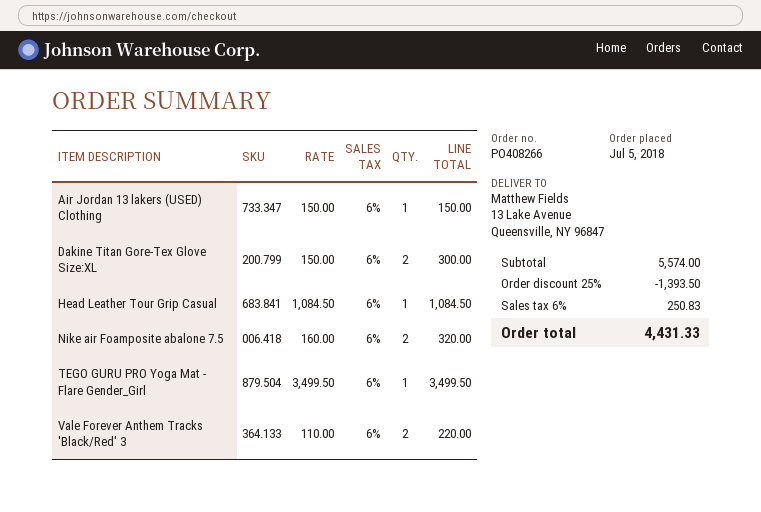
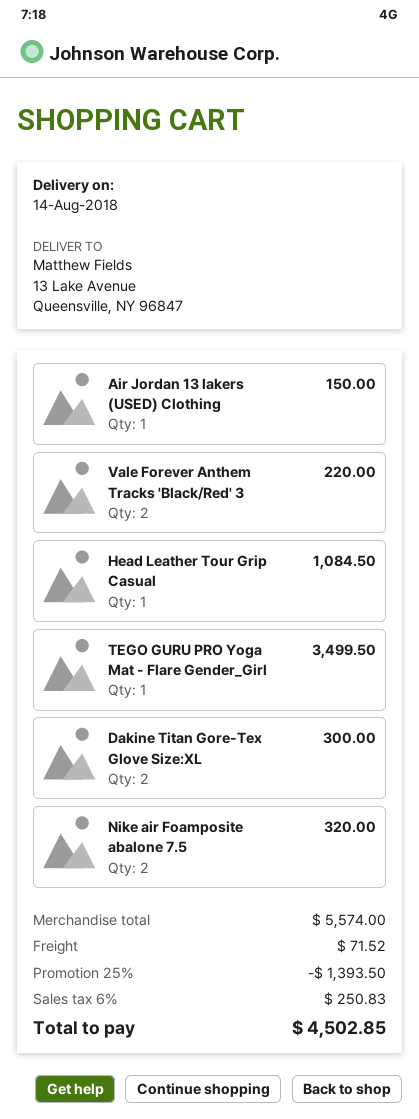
shipping: none -> 71.52
total: 4431.33 -> 4502.85

